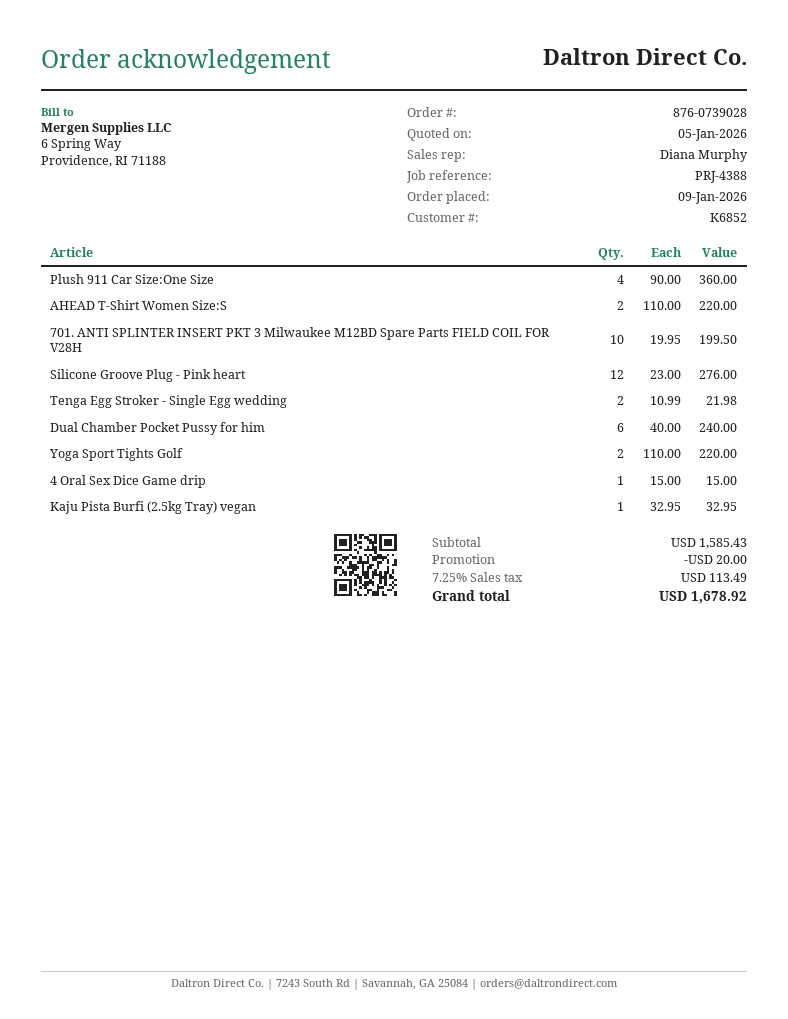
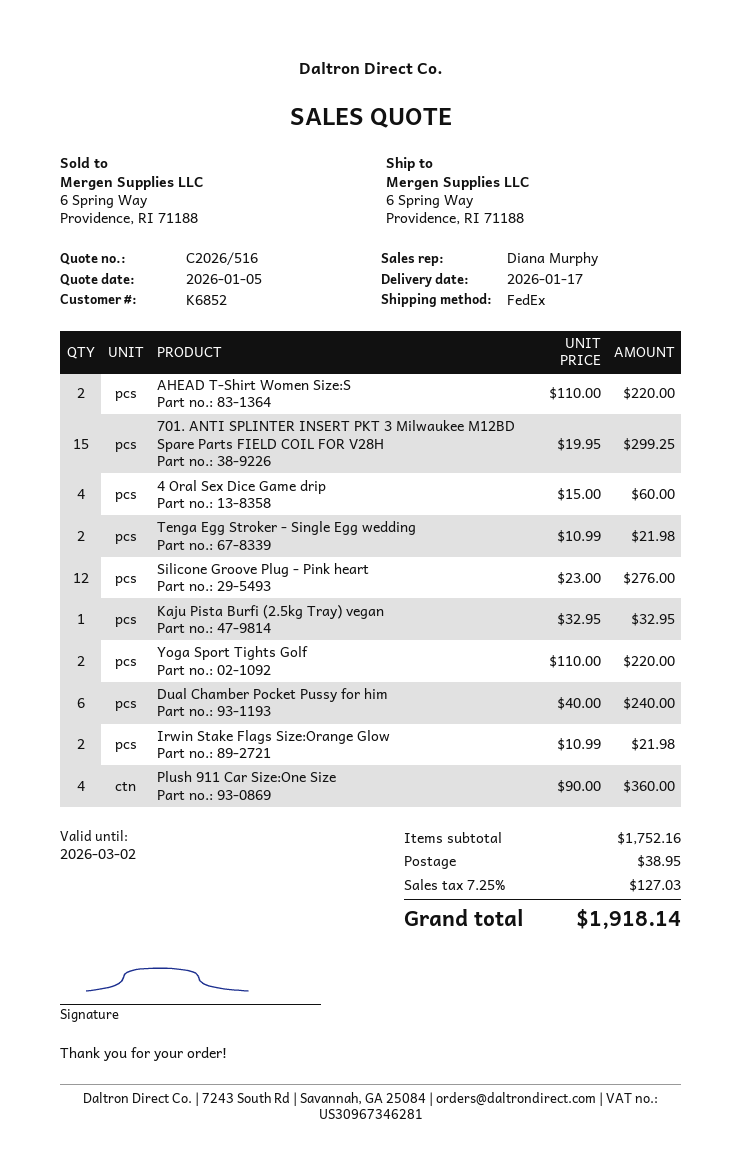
701. ANTI SPLINTER INSERT PKT 3 Milwaukee M12BD Spare Parts FIELD COIL FOR V28H: 10 x 19.95 = 199.50 -> 15 x 19.95 = 299.25
4 Oral Sex Dice Game drip: 1 x 15.00 = 15.00 -> 4 x 15.00 = 60.00
Irwin Stake Flags Size:Orange Glow: none -> 2 x 10.99 = 21.98
subtotal: 1585.43 -> 1752.16
discount: 20.00 -> none
shipping: none -> 38.95
tax: 7.25% = 113.49 -> 7.25% = 127.03
total: 1678.92 -> 1918.14

